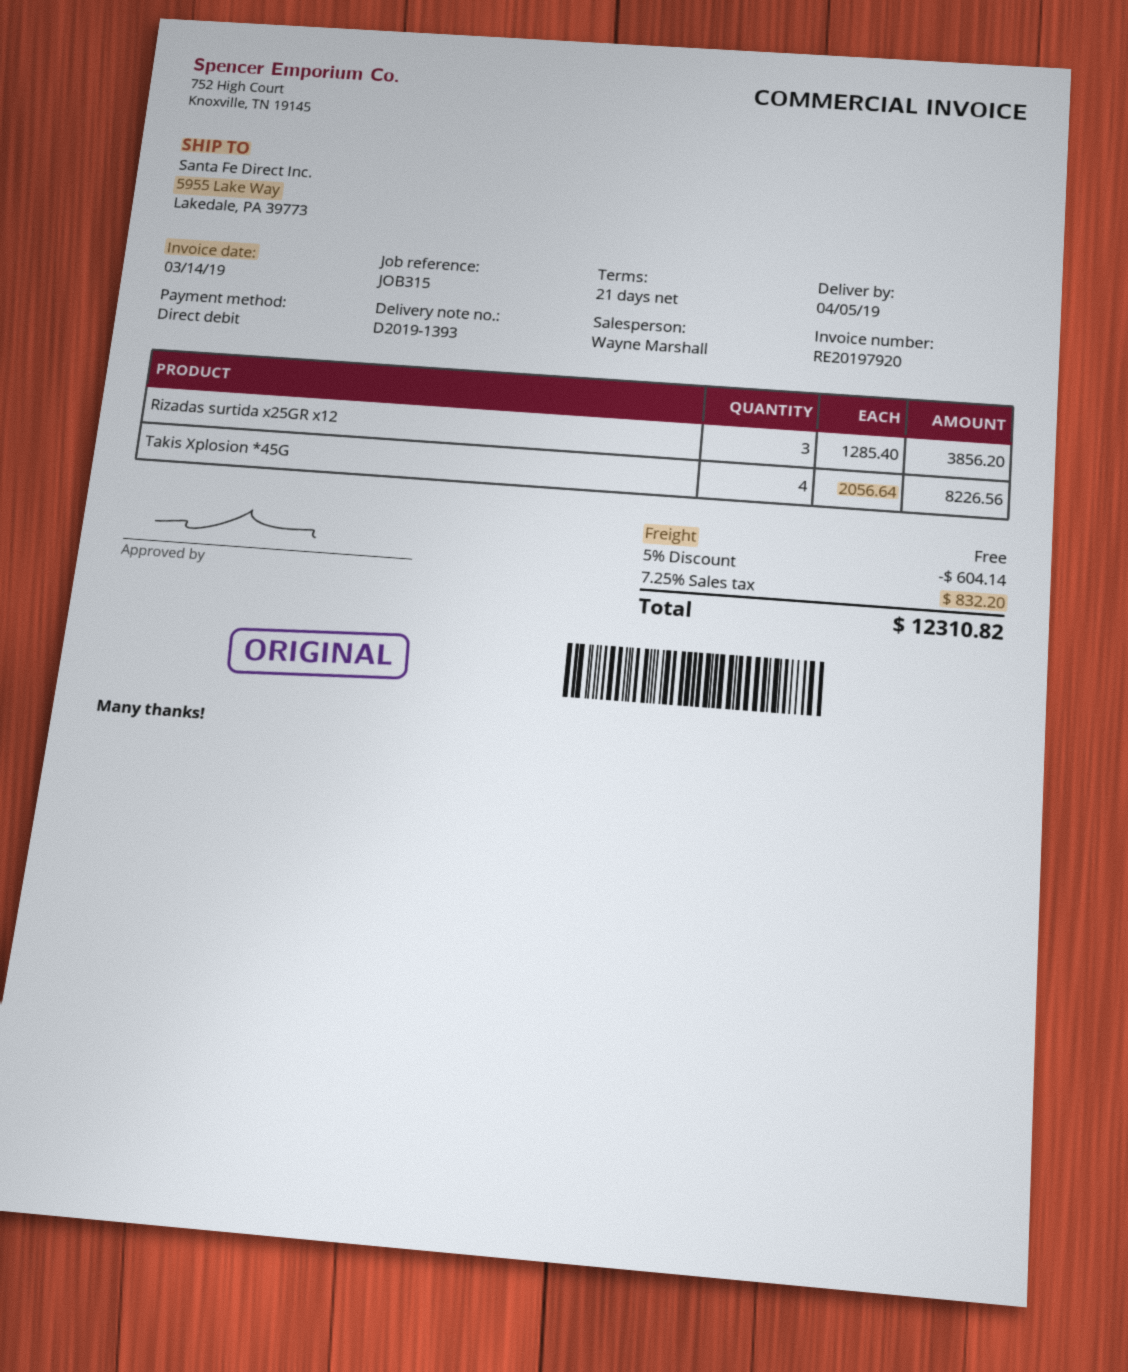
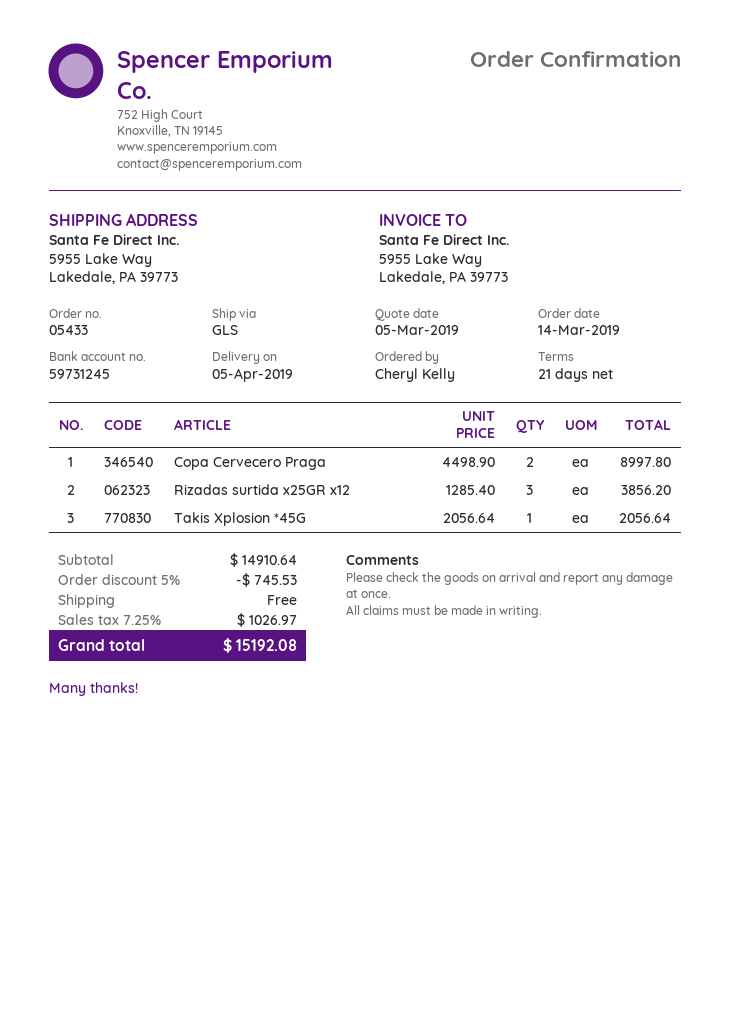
Takis Xplosion *45G: 4 x 2056.64 = 8226.56 -> 1 x 2056.64 = 2056.64
Copa Cervecero Praga: none -> 2 x 4498.90 = 8997.80
discount: 5% = 604.14 -> 5% = 745.53
tax: 7.25% = 832.20 -> 7.25% = 1026.97
total: 12310.82 -> 15192.08

